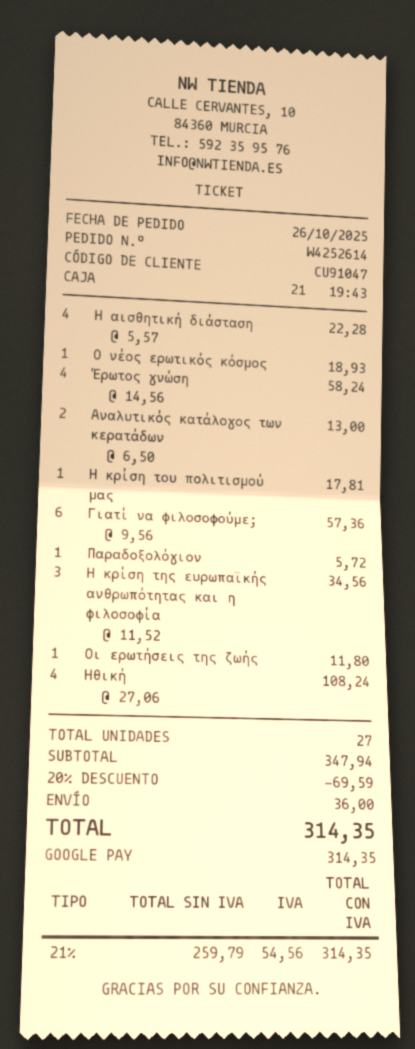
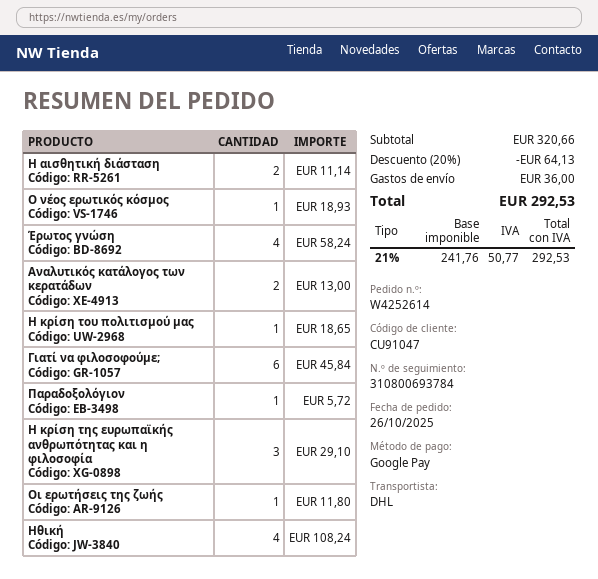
Η αισθητική διάσταση: 4 for 22.28 -> 2 for 11.14
Η κρίση του πολιτισμού μας: 1 for 17.81 -> 1 for 18.65
Γιατί να φιλοσοφούμε;: 6 for 57.36 -> 6 for 45.84
Η κρίση της ευρωπαϊκής ανθρωπότητας και η φιλοσοφία: 3 for 34.56 -> 3 for 29.10
subtotal: 347.94 -> 320.66
discount: 20% = 69.59 -> 20% = 64.13
net: 259.79 -> 241.76
tax: 21% = 54.56 -> 21% = 50.77
total: 314.35 -> 292.53

